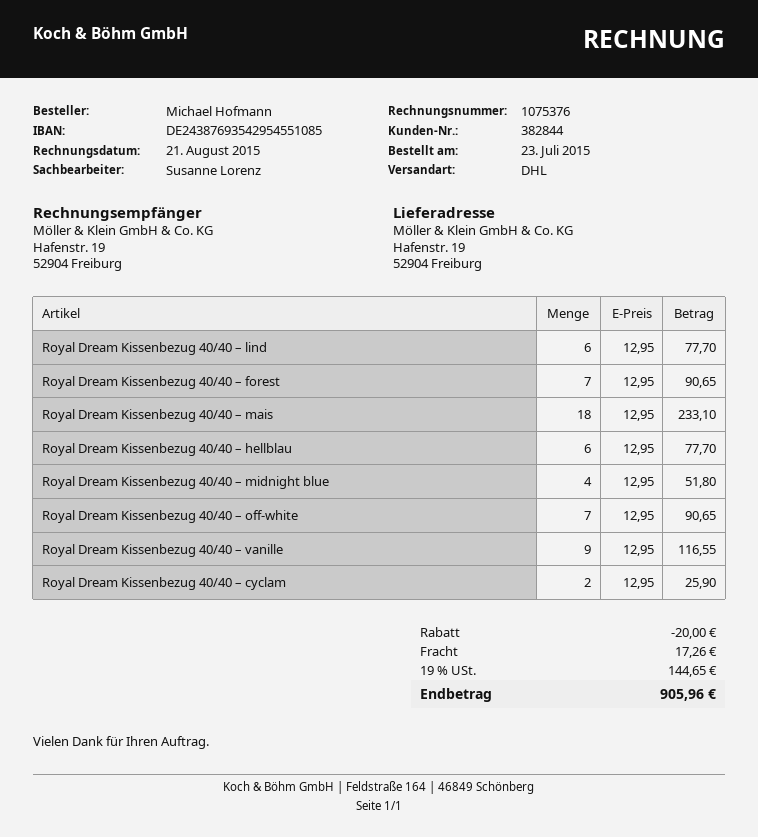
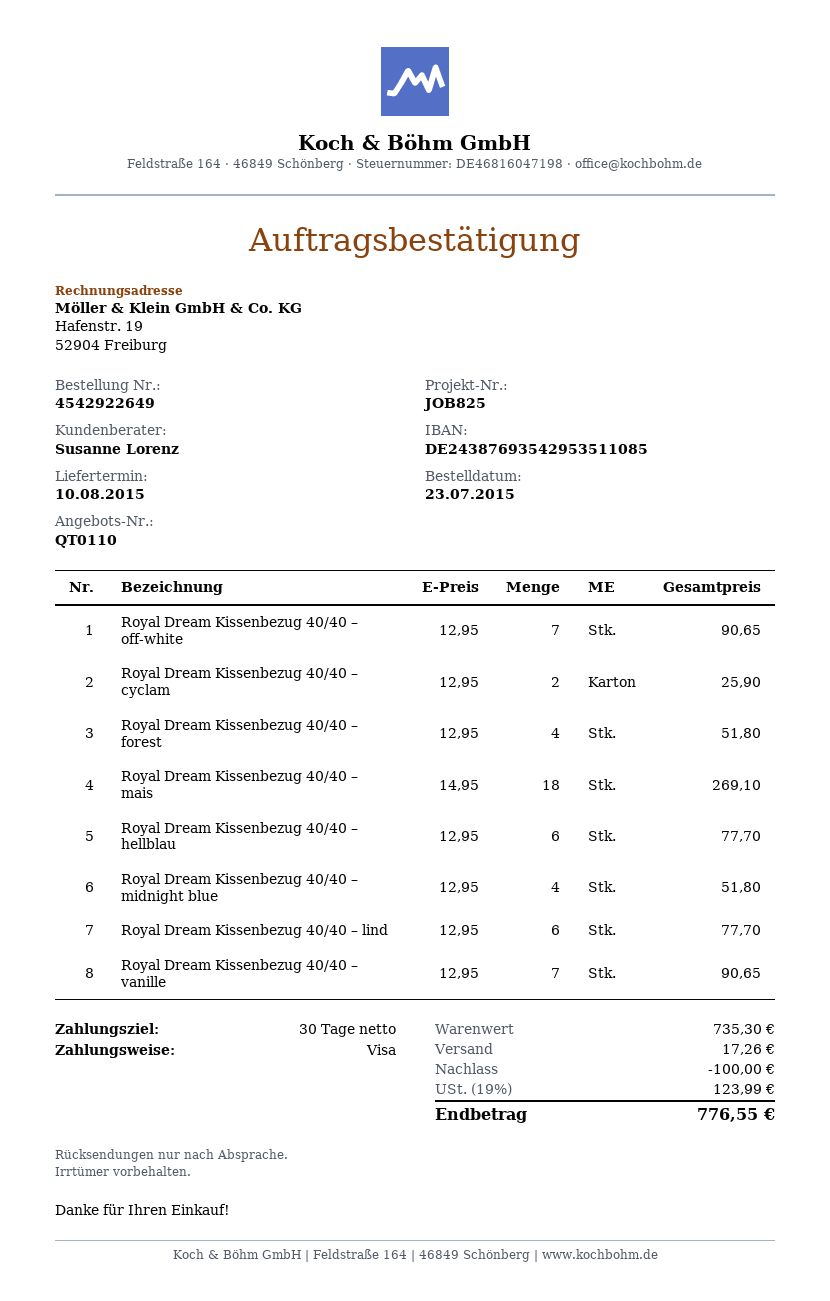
bank account: DE24387693542954551085 -> DE24387693542953511085
Royal Dream Kissenbezug 40/40 – forest: 7 x 12.95 = 90.65 -> 4 x 12.95 = 51.80
Royal Dream Kissenbezug 40/40 – mais: 18 x 12.95 = 233.10 -> 18 x 14.95 = 269.10
Royal Dream Kissenbezug 40/40 – vanille: 9 x 12.95 = 116.55 -> 7 x 12.95 = 90.65
discount: 20.00 -> 100.00
tax: 19% = 144.65 -> 19% = 123.99
total: 905.96 -> 776.55

